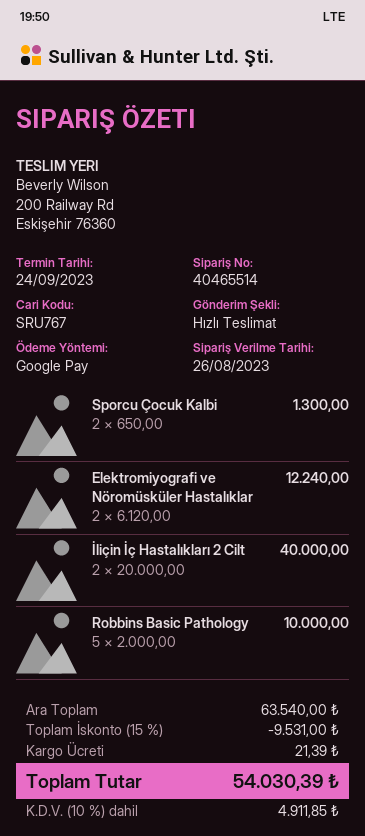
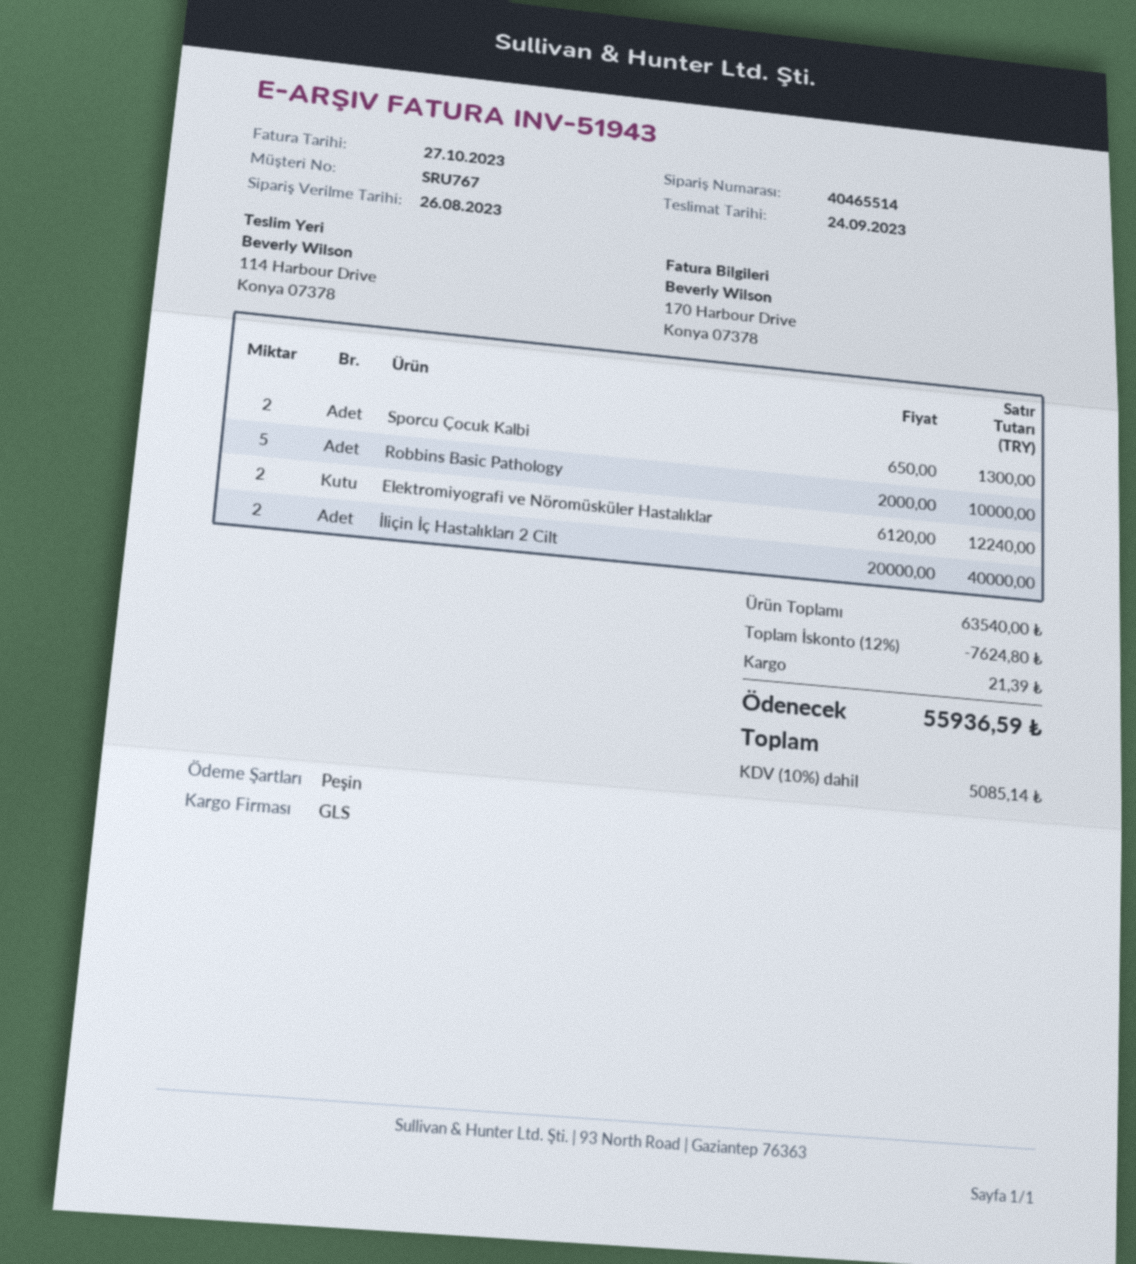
shipping method: express -> GLS
ship to: 200 Railway Rd, Eskişehir 76360 -> 114 Harbour Drive, Konya 07378
discount: 15% = 9531.00 -> 12% = 7624.80
tax: 10% = 4911.85 -> 10% = 5085.14
total: 54030.39 -> 55936.59

